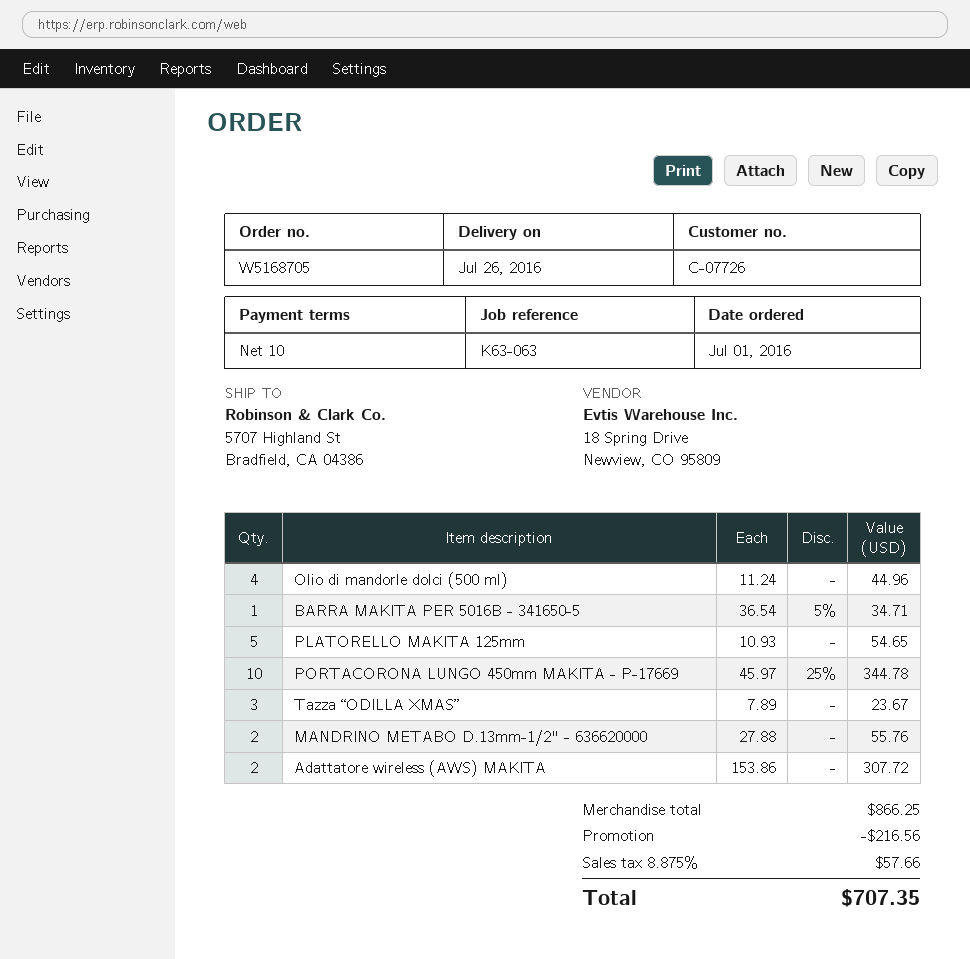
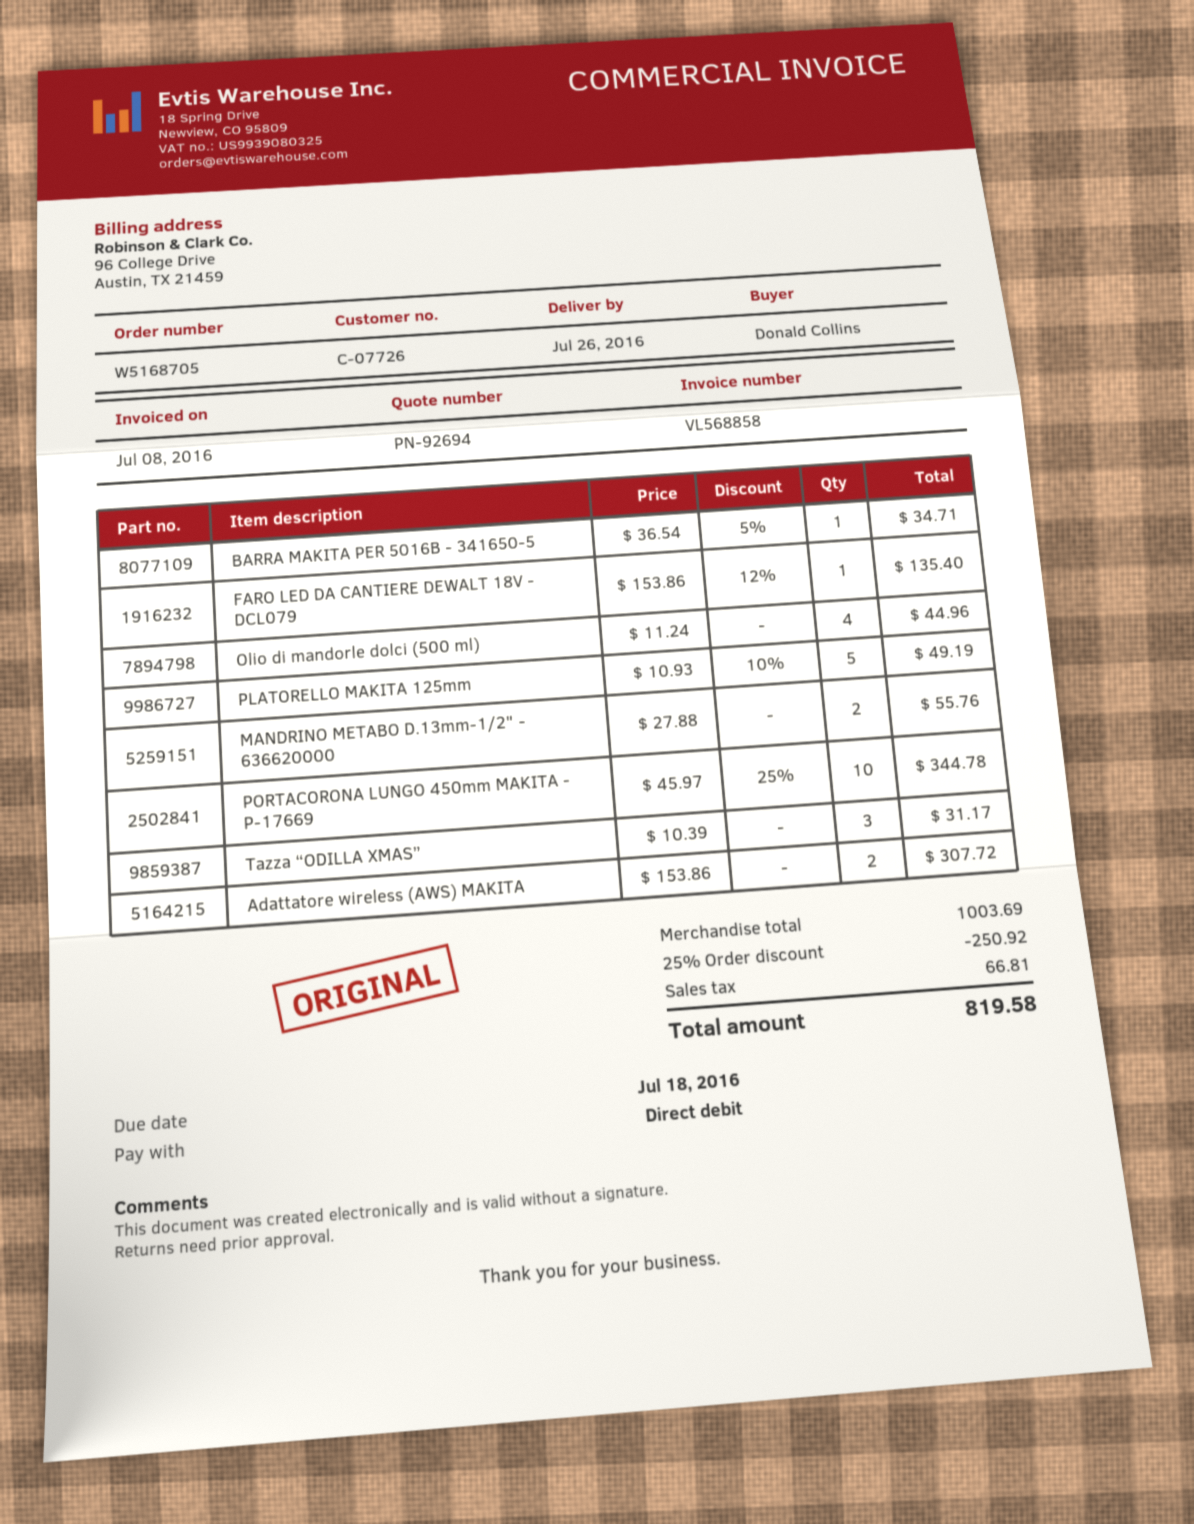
PLATORELLO MAKITA 125mm: 5 x 10.93 = 54.65 -> 5 x 10.93 - 10% = 49.19
Tazza “ODILLA XMAS”: 3 x 7.89 = 23.67 -> 3 x 10.39 = 31.17
FARO LED DA CANTIERE DEWALT 18V - DCL079: none -> 1 x 153.86 - 12% = 135.40
subtotal: 866.25 -> 1003.69
discount: 216.56 -> 250.92
tax: 57.66 -> 66.81
total: 707.35 -> 819.58

